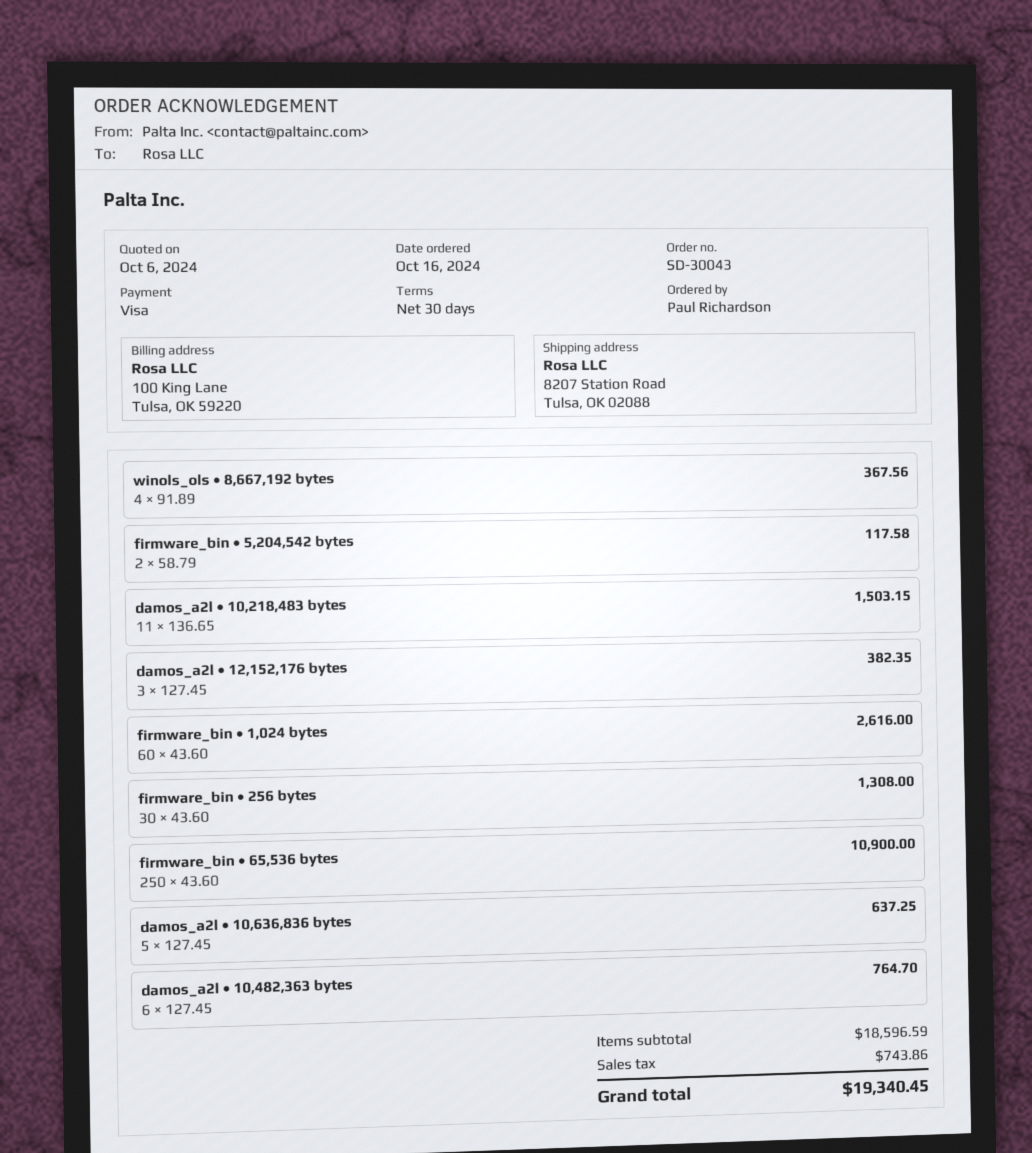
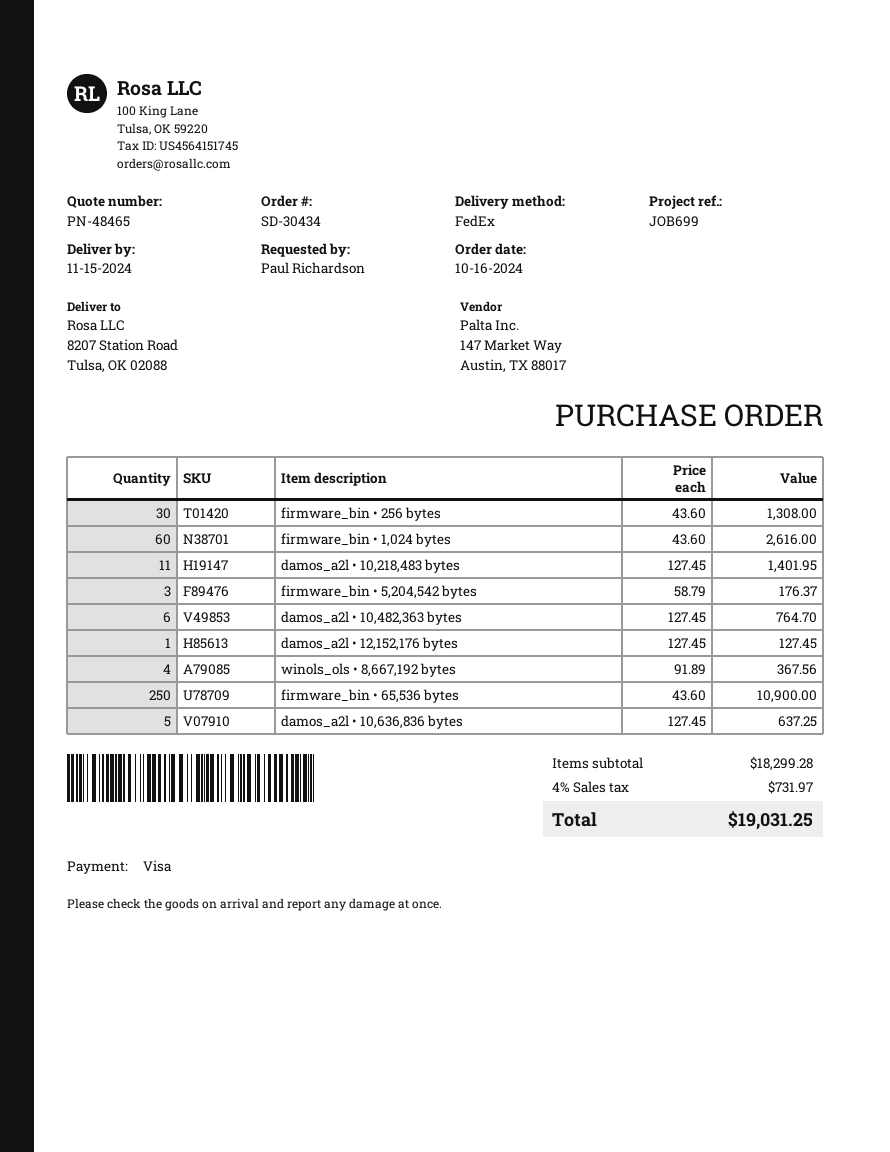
order number: SD-30043 -> SD-30434
firmware_bin • 5,204,542 bytes: 2 x 58.79 = 117.58 -> 3 x 58.79 = 176.37
damos_a2l • 10,218,483 bytes: 11 x 136.65 = 1503.15 -> 11 x 127.45 = 1401.95
damos_a2l • 12,152,176 bytes: 3 x 127.45 = 382.35 -> 1 x 127.45 = 127.45
subtotal: 18596.59 -> 18299.28
tax: 743.86 -> 731.97
total: 19340.45 -> 19031.25

